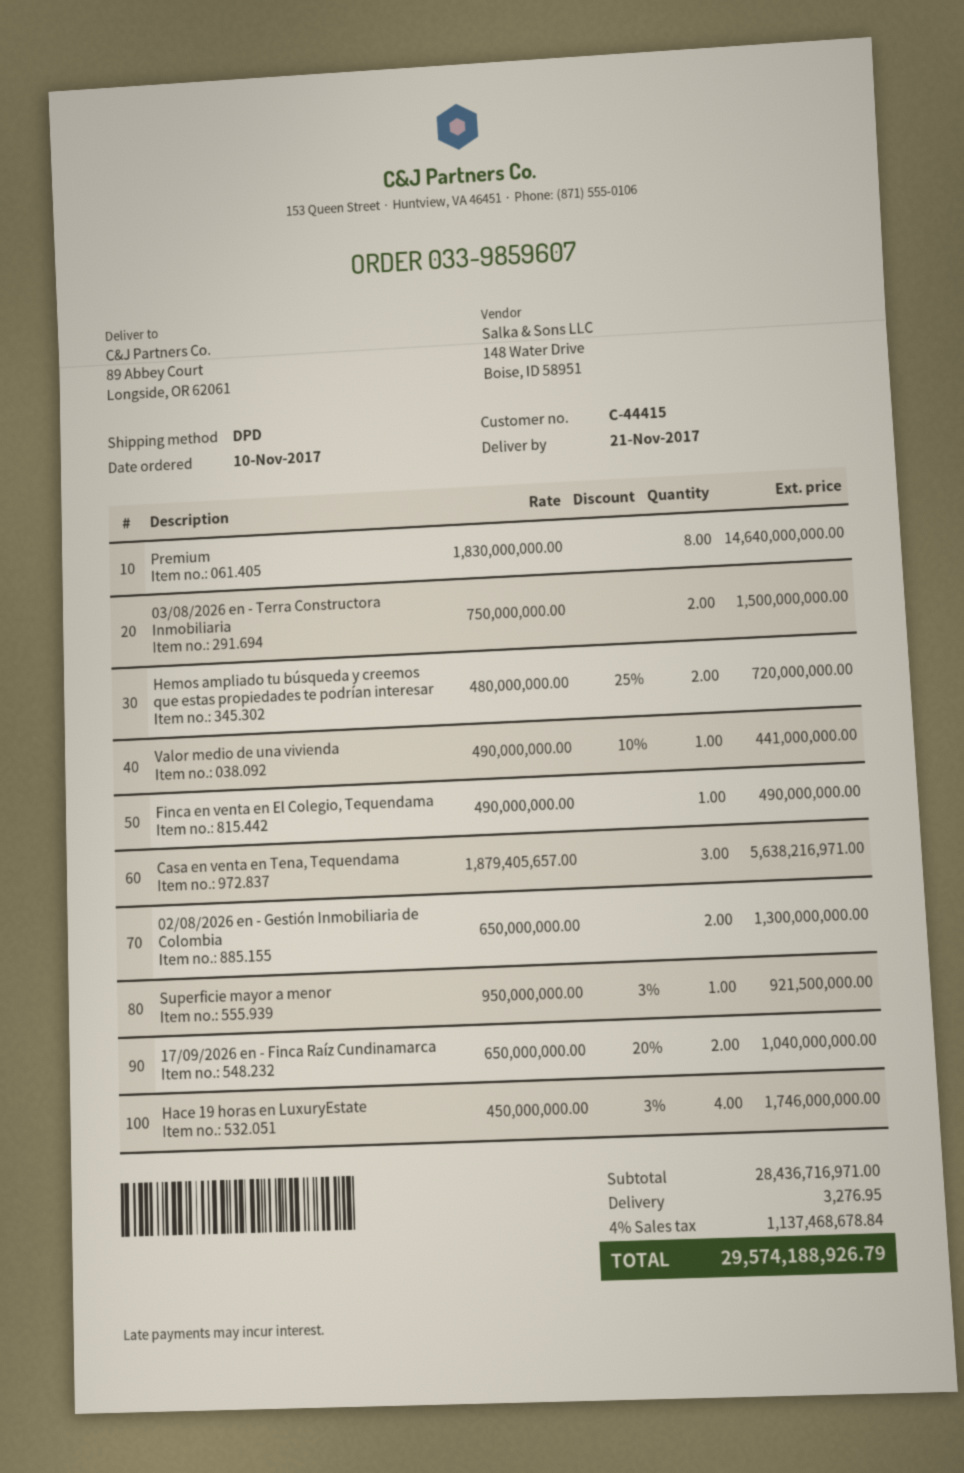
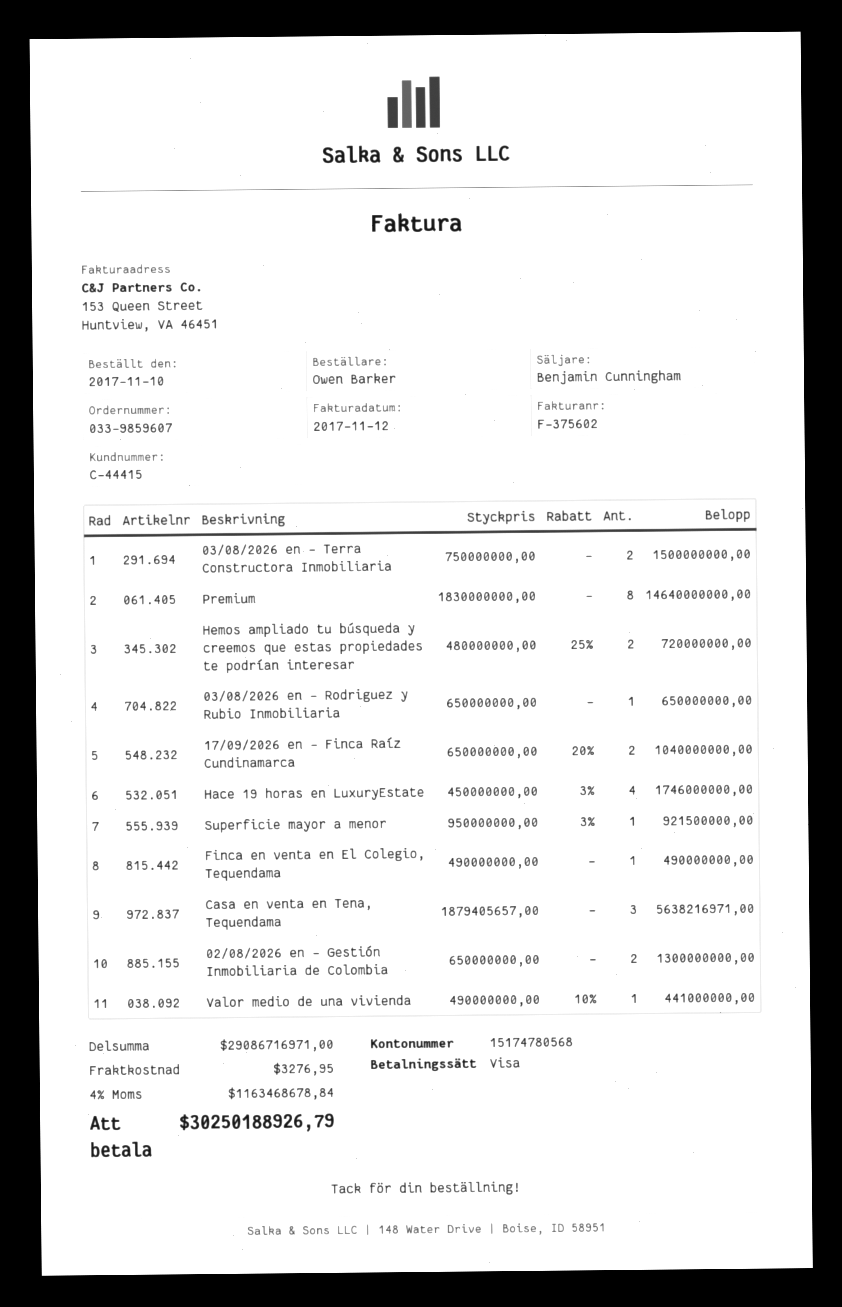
03/08/2026 en - Rodriguez y Rubio Inmobiliaria: none -> 1 x 650000000.00 = 650000000.00
subtotal: 28436716971.00 -> 29086716971.00
tax: 4% = 1137468678.84 -> 4% = 1163468678.84
total: 29574188926.79 -> 30250188926.79

